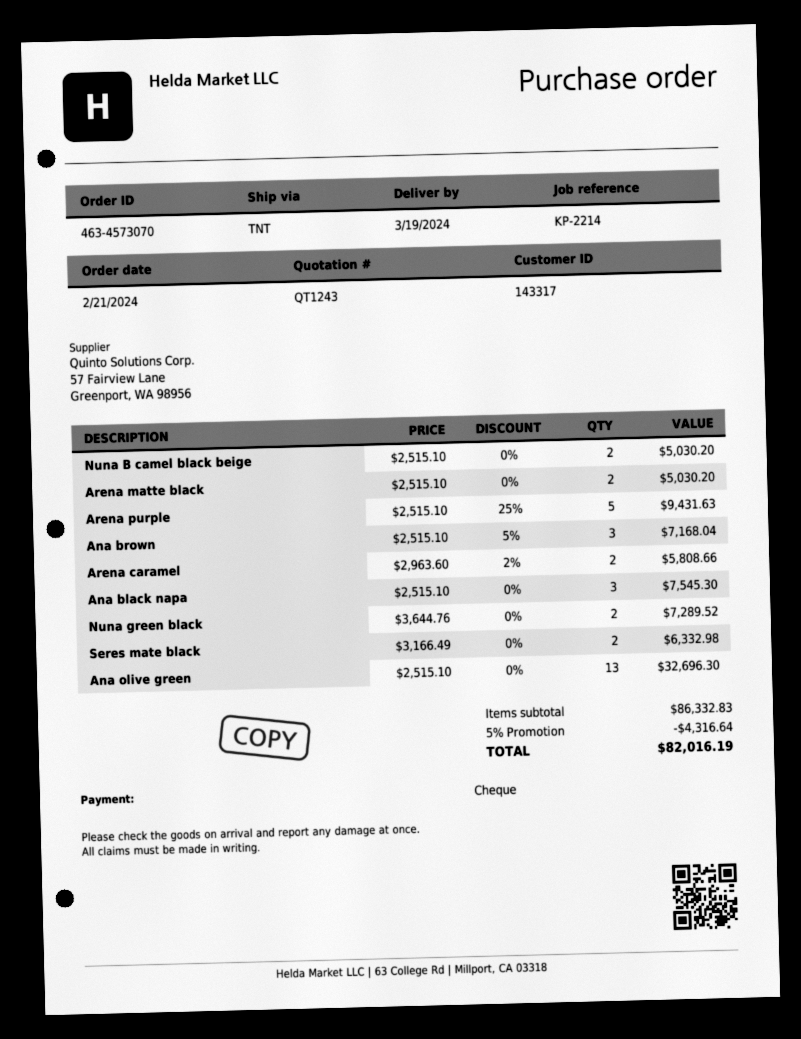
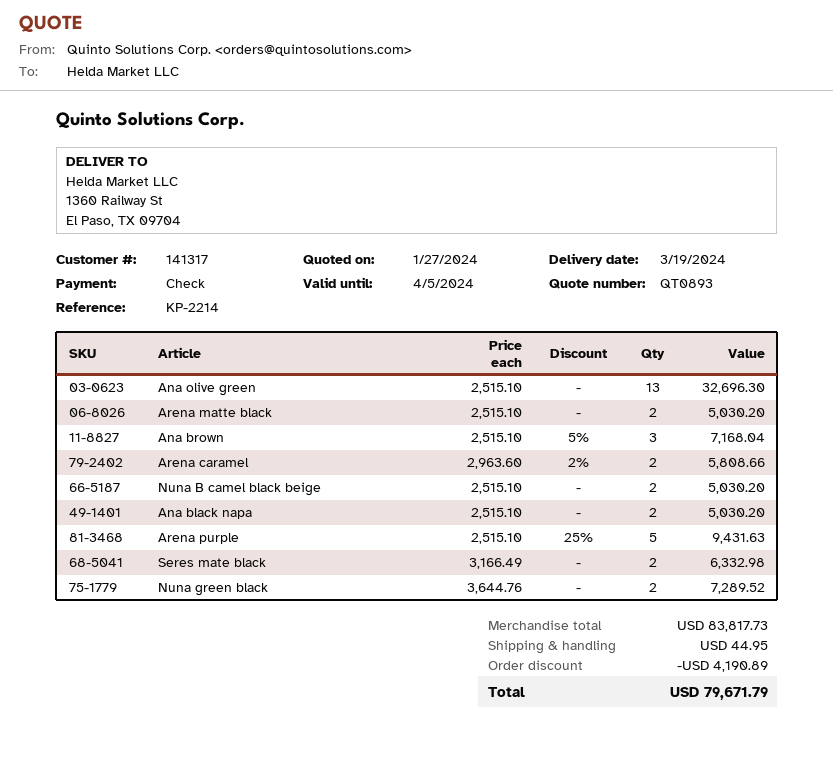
quote number: QT1243 -> QT0893
customer number: 143317 -> 141317
Ana black napa: 3 x 2515.10 = 7545.30 -> 2 x 2515.10 = 5030.20
subtotal: 86332.83 -> 83817.73
discount: 4316.64 -> 4190.89
shipping: none -> 44.95
total: 82016.19 -> 79671.79

